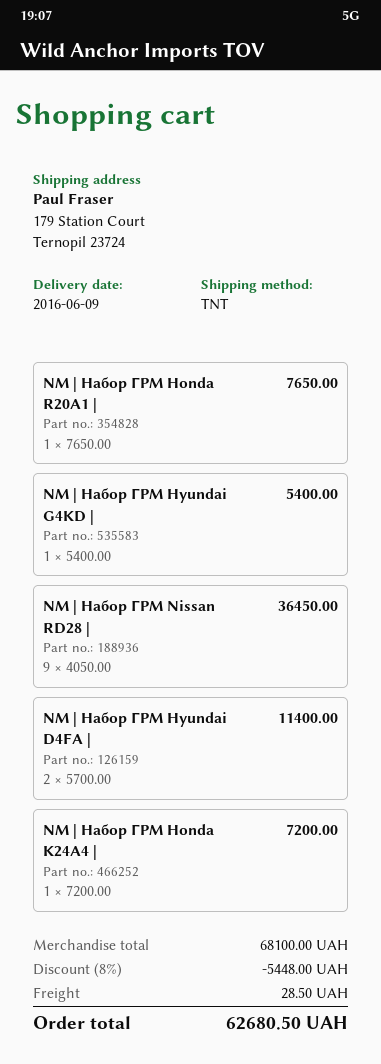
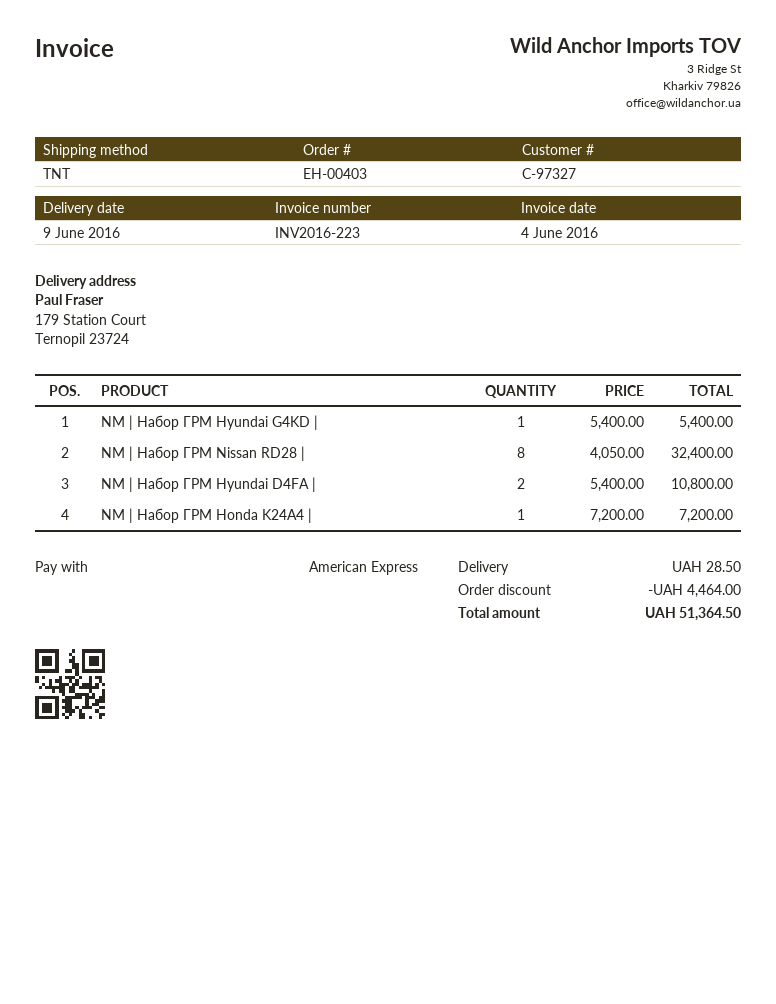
NM | Набор ГРМ Honda R20A1 |: 1 x 7650.00 = 7650.00 -> none
NM | Набор ГРМ Nissan RD28 |: 9 x 4050.00 = 36450.00 -> 8 x 4050.00 = 32400.00
NM | Набор ГРМ Hyundai D4FA |: 2 x 5700.00 = 11400.00 -> 2 x 5400.00 = 10800.00
discount: 5448.00 -> 4464.00
total: 62680.50 -> 51364.50

